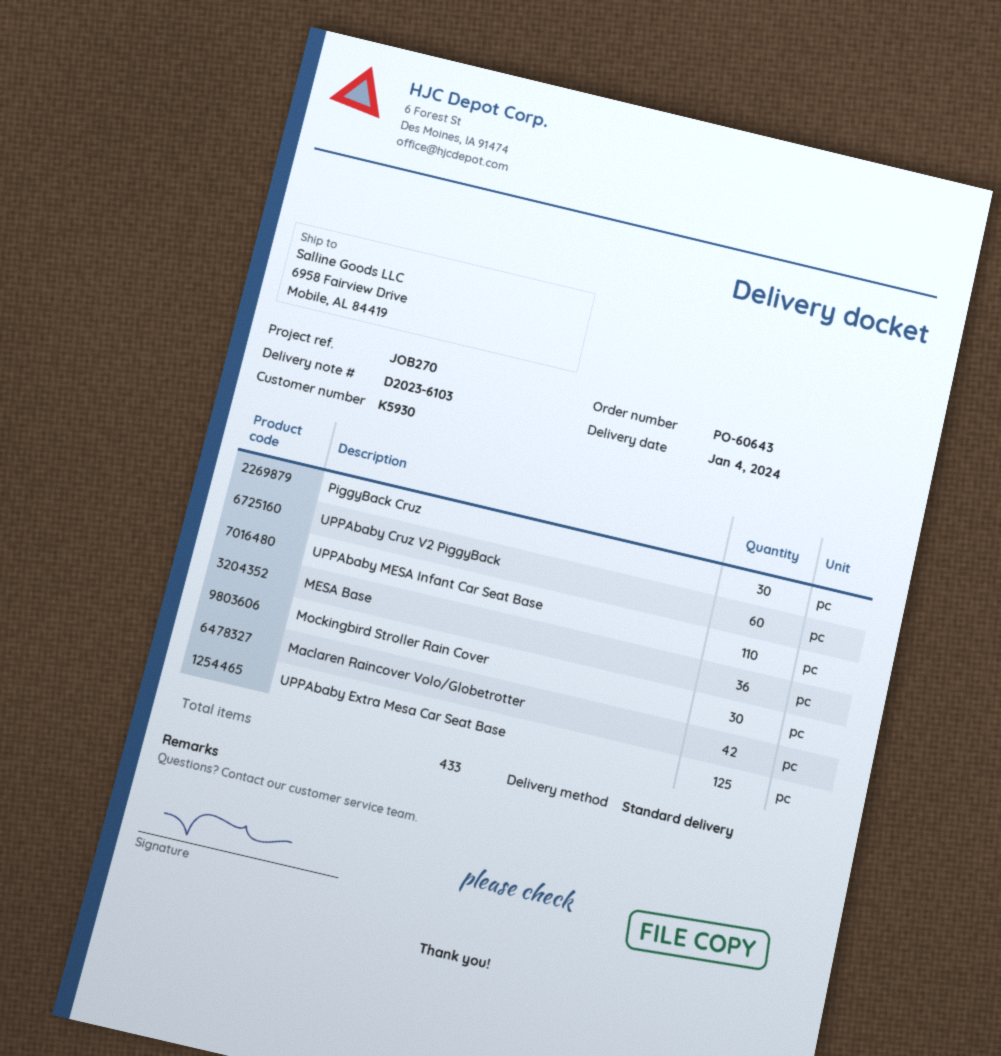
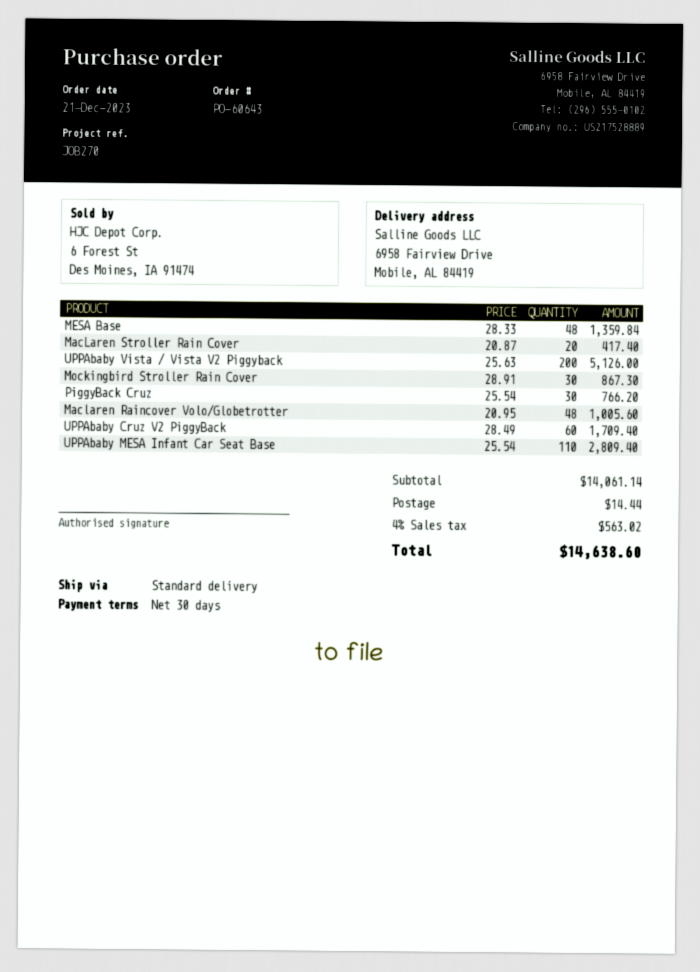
MESA Base: 36 -> 48
Maclaren Raincover Volo/Globetrotter: 42 -> 48
UPPAbaby Extra Mesa Car Seat Base: 125 -> none
MacLaren Stroller Rain Cover: none -> 20
UPPAbaby Vista / Vista V2 Piggyback: none -> 200

